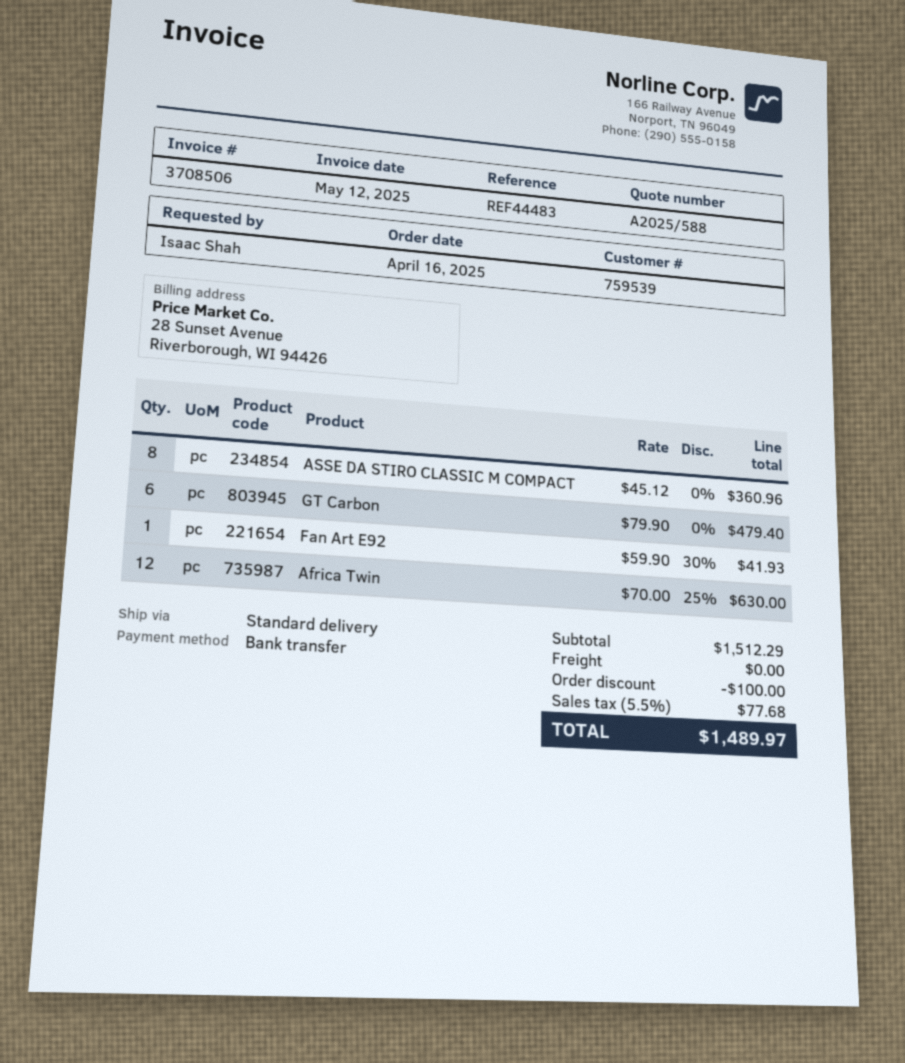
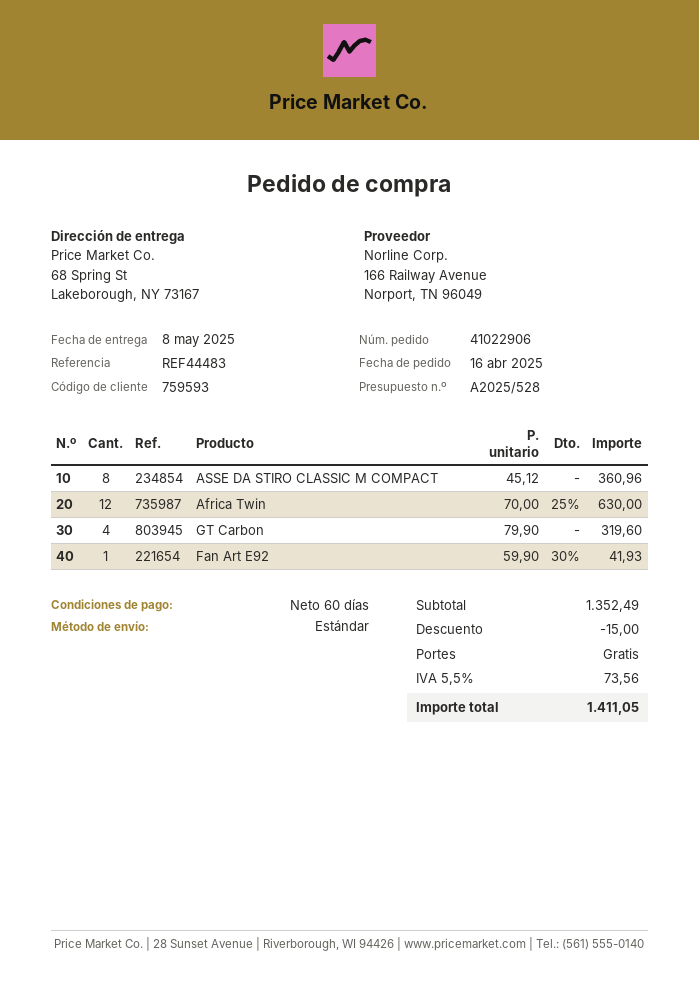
quote number: A2025/588 -> A2025/528
customer number: 759539 -> 759593
GT Carbon: 6 x 79.90 = 479.40 -> 4 x 79.90 = 319.60
subtotal: 1512.29 -> 1352.49
discount: 100.00 -> 15.00
tax: 5.5% = 77.68 -> 5.5% = 73.56
total: 1489.97 -> 1411.05

